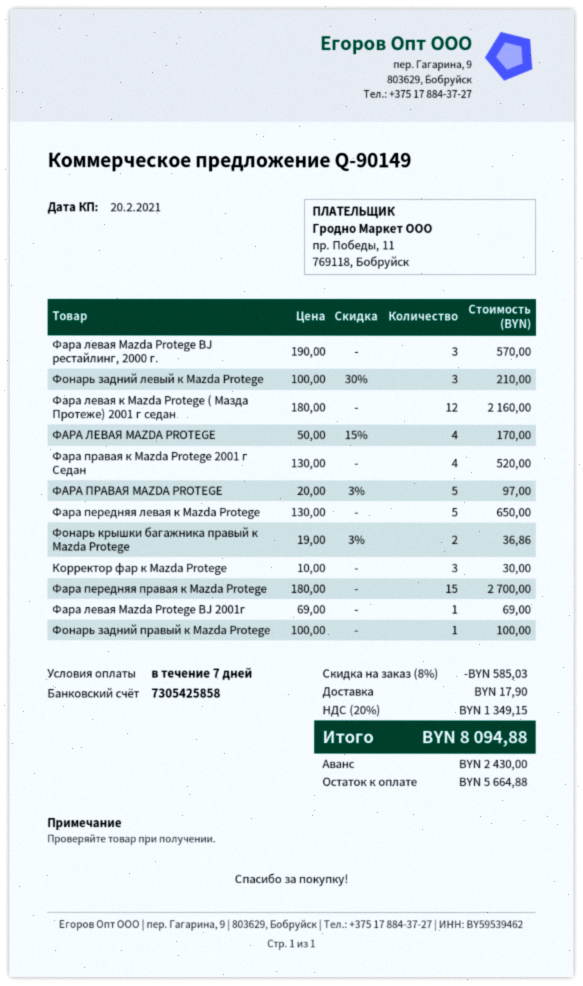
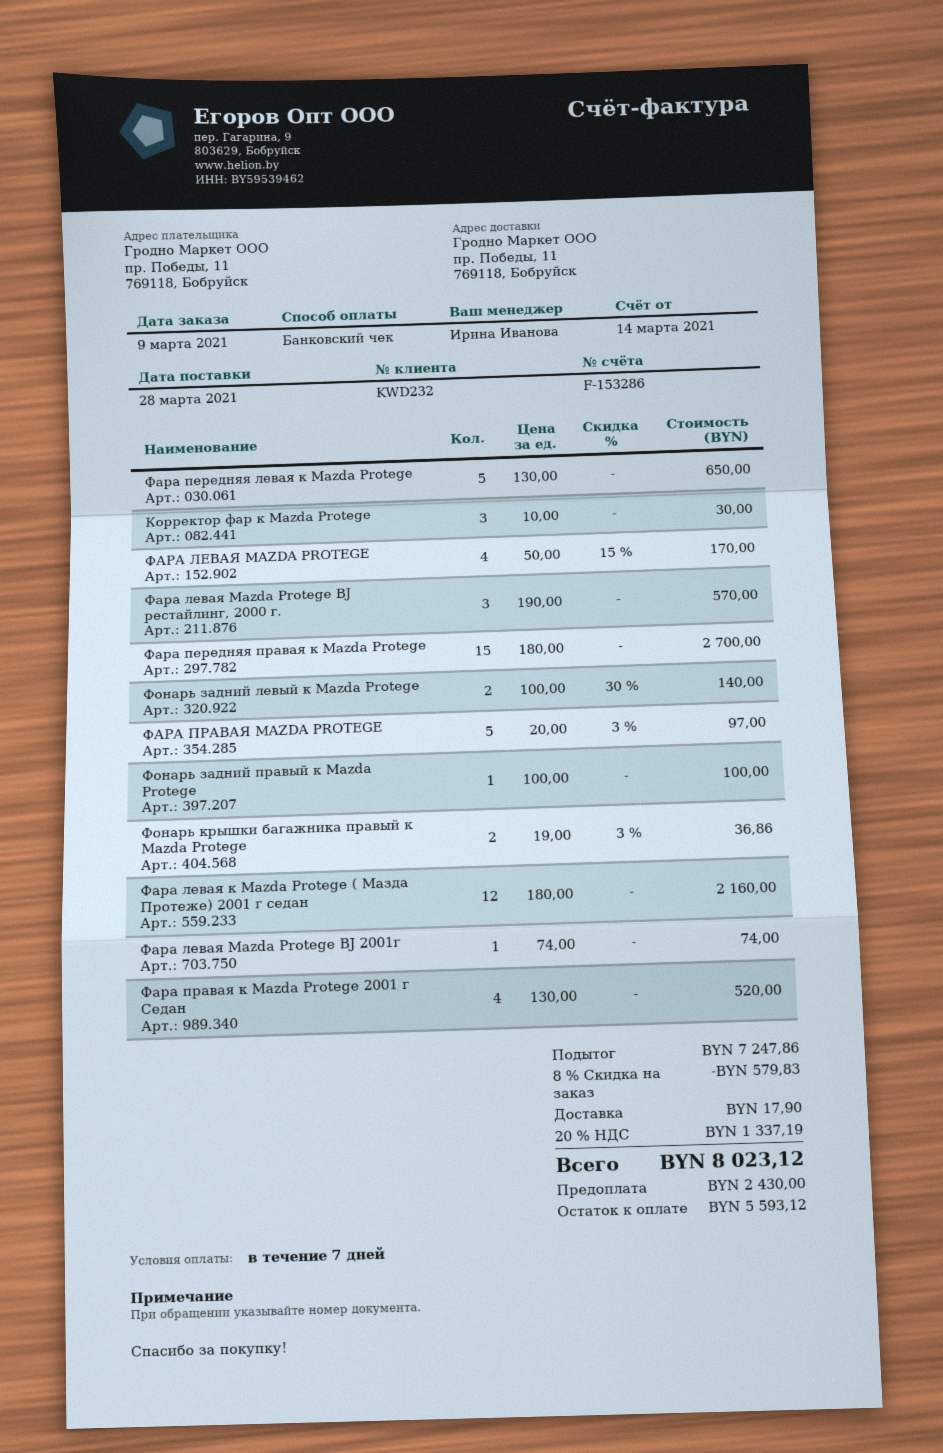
Фонарь задний левый к Mazda Protege: 3 x 100.00 - 30% = 210.00 -> 2 x 100.00 - 30% = 140.00
Фара левая Mazda Protege BJ 2001г: 1 x 69.00 = 69.00 -> 1 x 74.00 = 74.00
discount: 8% = 585.03 -> 8% = 579.83
tax: 20% = 1349.15 -> 20% = 1337.19
total: 8094.88 -> 8023.12
balance: 5664.88 -> 5593.12

